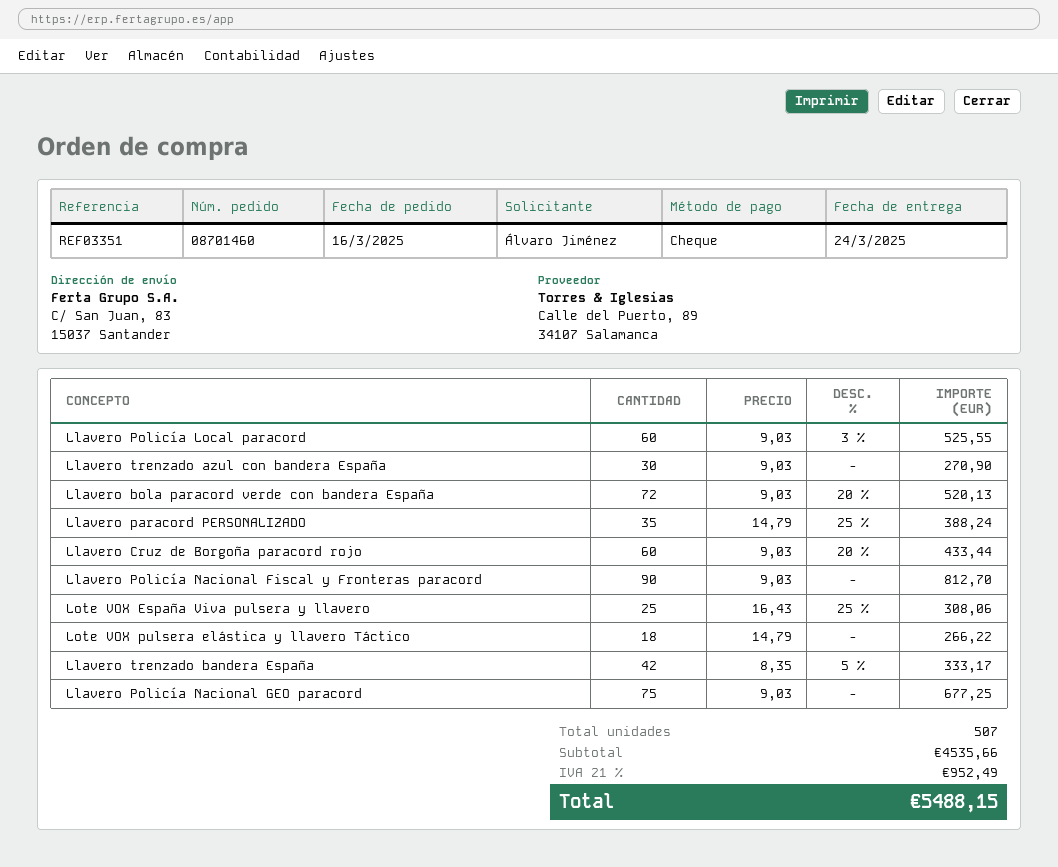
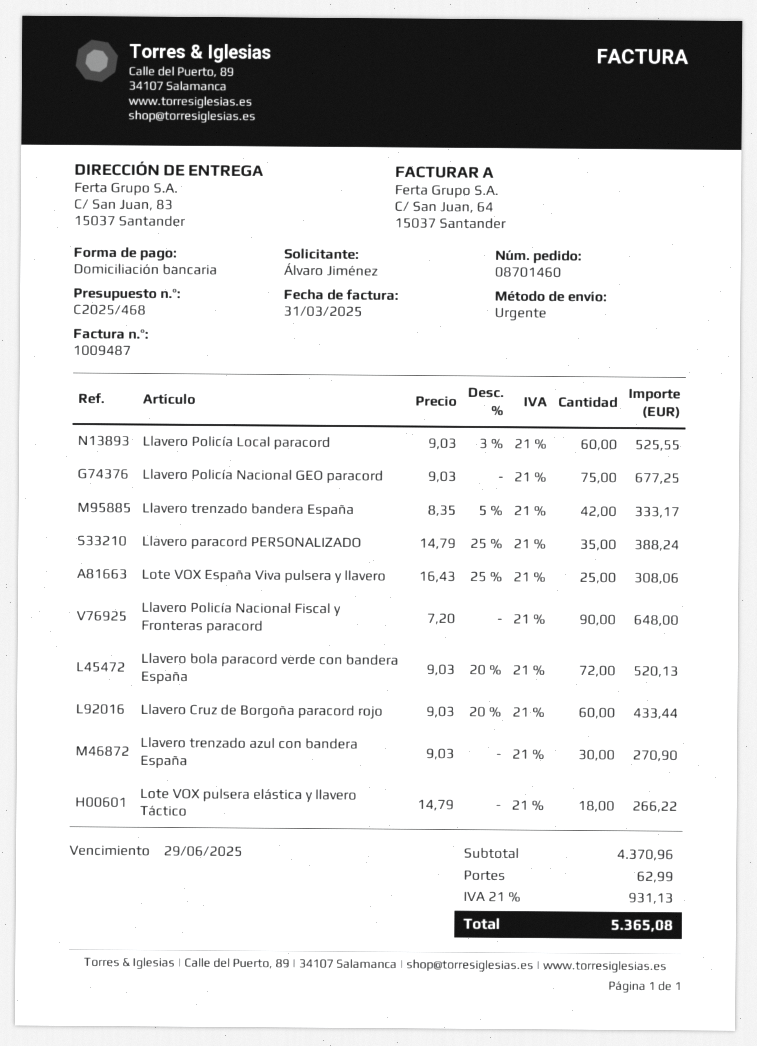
payment method: cheque -> direct debit
Llavero Policía Nacional Fiscal y Fronteras paracord: 90 x 9.03 = 812.70 -> 90 x 7.20 = 648.00
subtotal: 4535.66 -> 4370.96
shipping: none -> 62.99
tax: 21% = 952.49 -> 21% = 931.13
total: 5488.15 -> 5365.08

